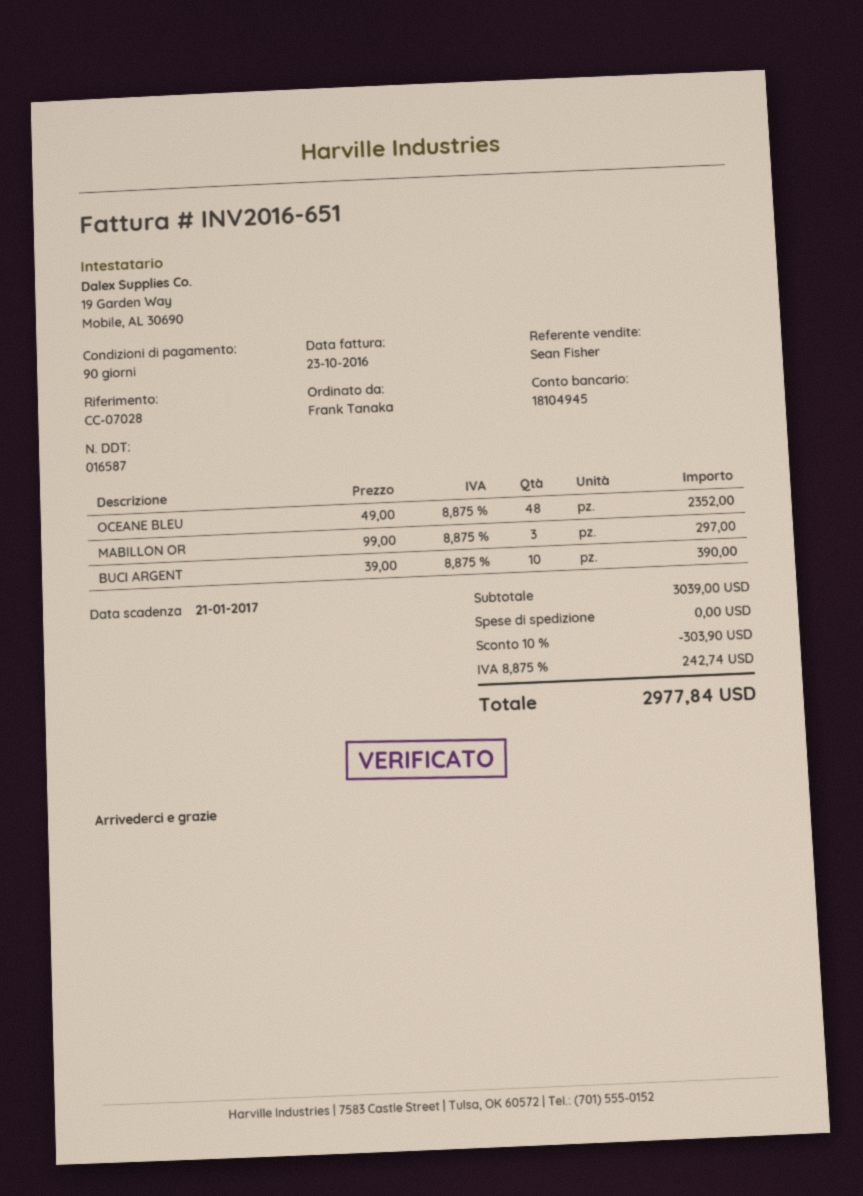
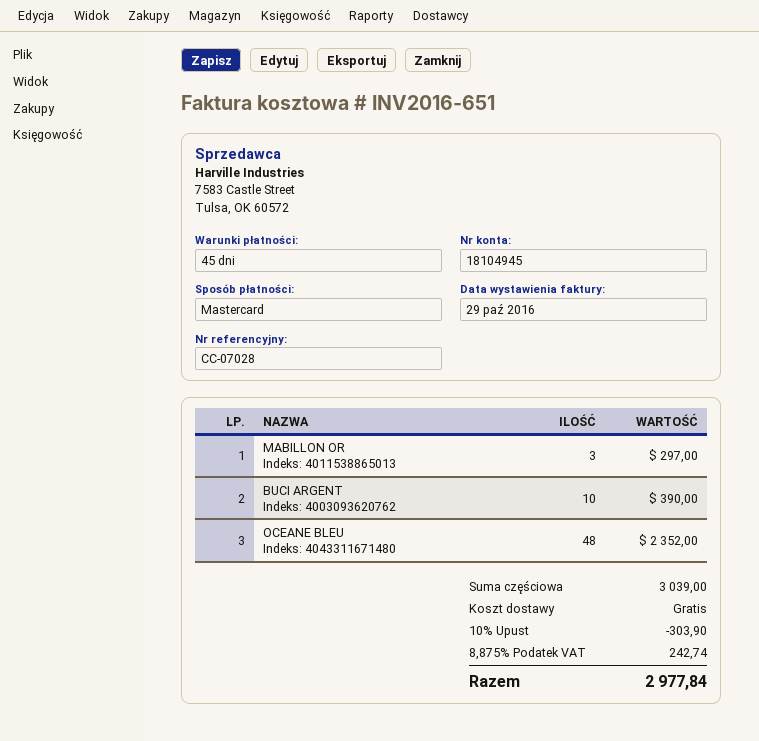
invoice date: 2016-10-23 -> 2016-10-29
payment terms: 90 days -> 45 days

